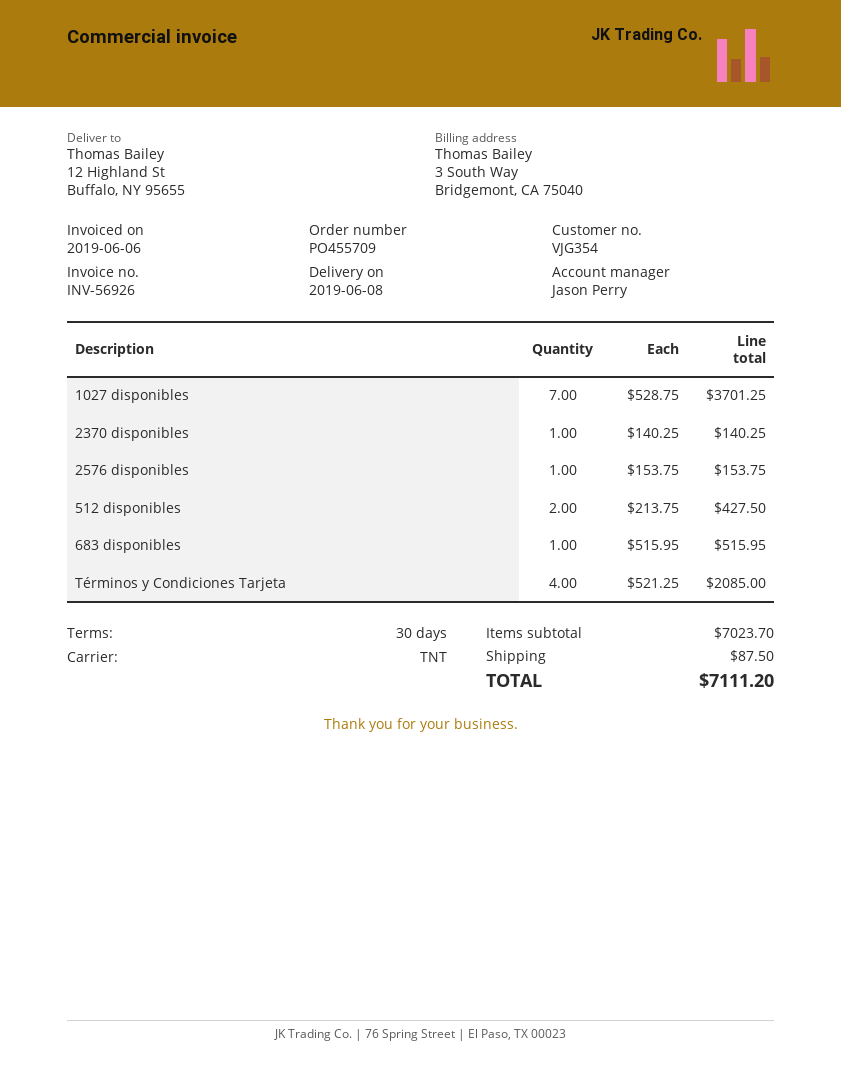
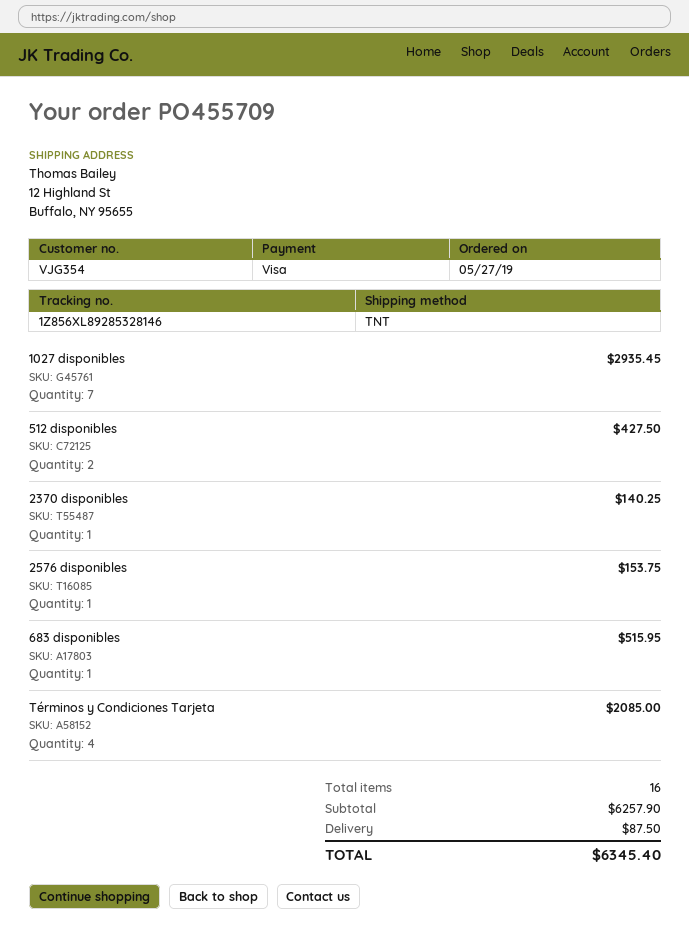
1027 disponibles: 7 for 3701.25 -> 7 for 2935.45
subtotal: 7023.70 -> 6257.90
total: 7111.20 -> 6345.40

